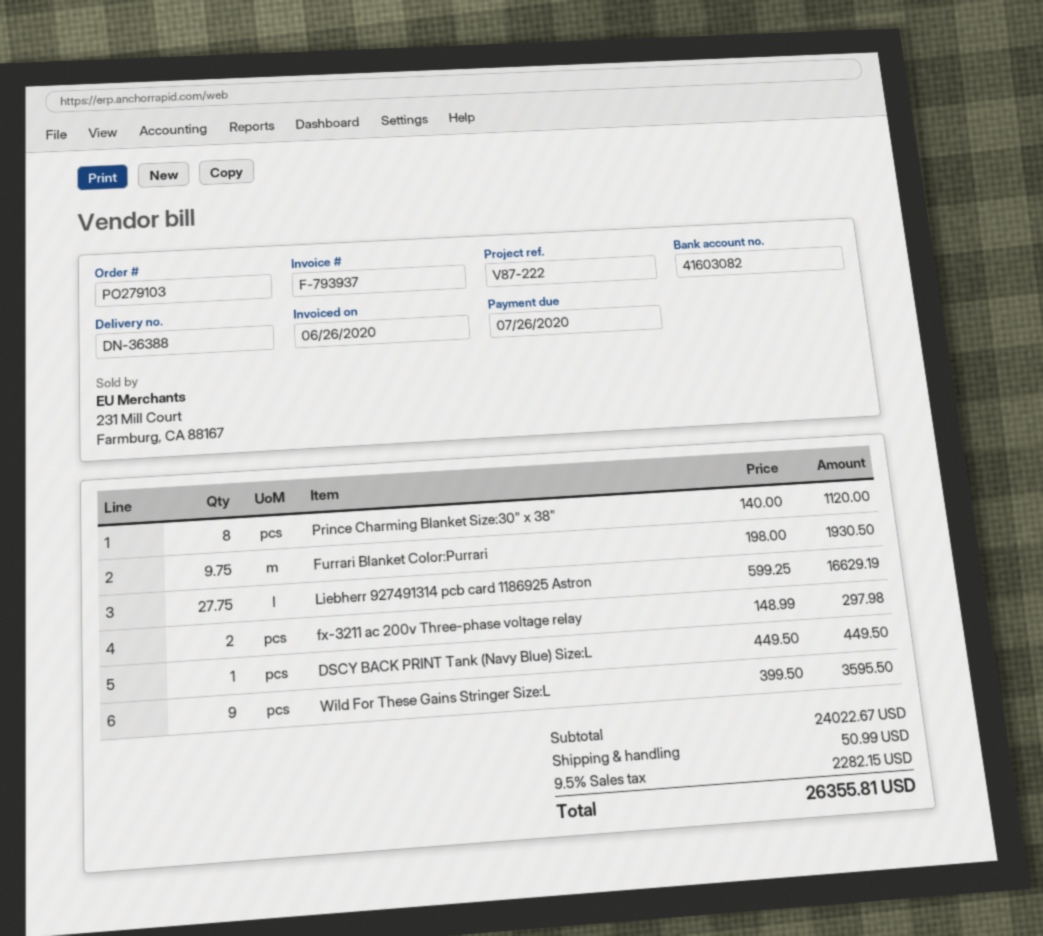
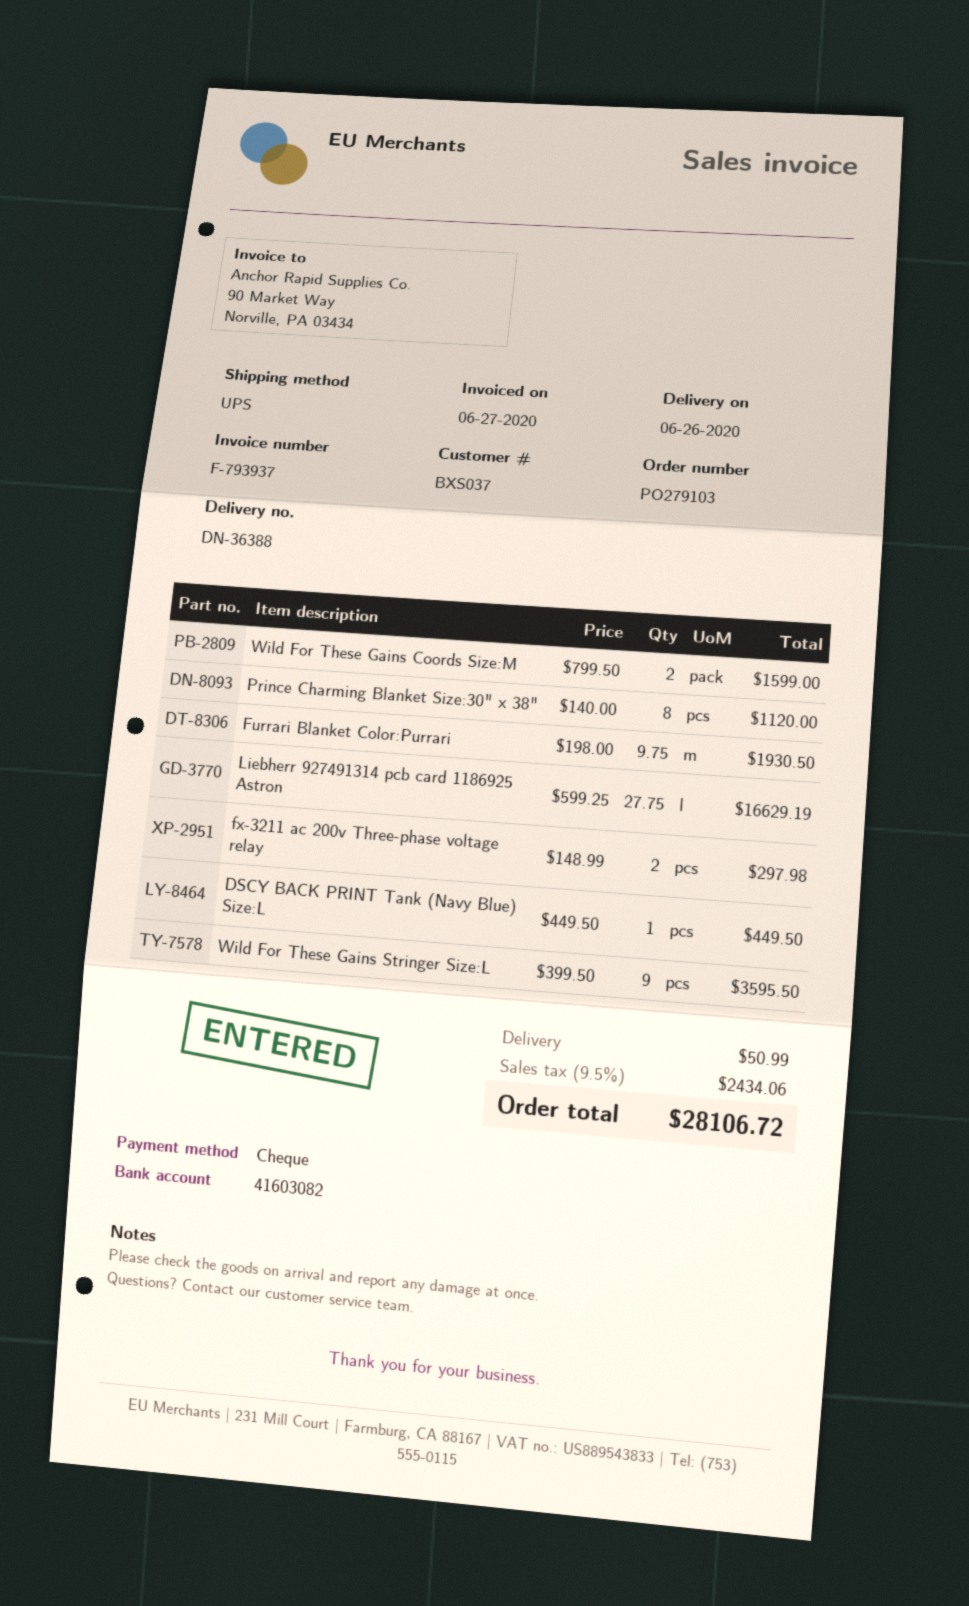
invoice date: 2020-06-26 -> 2020-06-27
Wild For These Gains Coords Size:M: none -> 2 x 799.50 = 1599.00
tax: 9.5% = 2282.15 -> 9.5% = 2434.06
total: 26355.81 -> 28106.72

